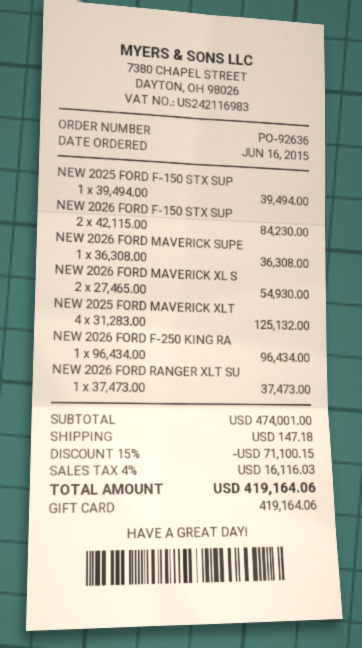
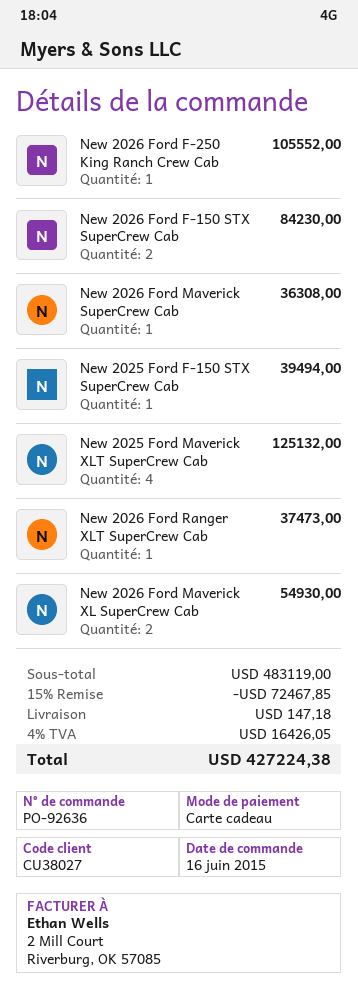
NEW 2026 FORD F-250 KING RA: 1 for 96434.00 -> 1 for 105552.00
subtotal: 474001.00 -> 483119.00
discount: 15% = 71100.15 -> 15% = 72467.85
tax: 4% = 16116.03 -> 4% = 16426.05
total: 419164.06 -> 427224.38

